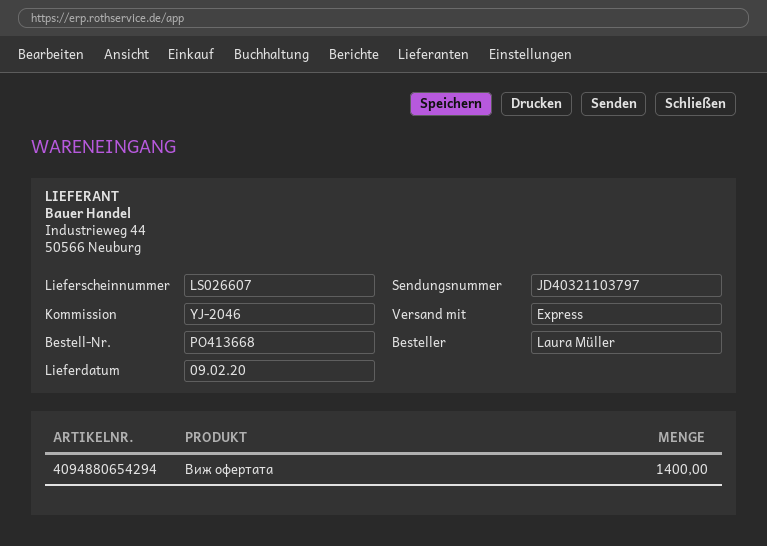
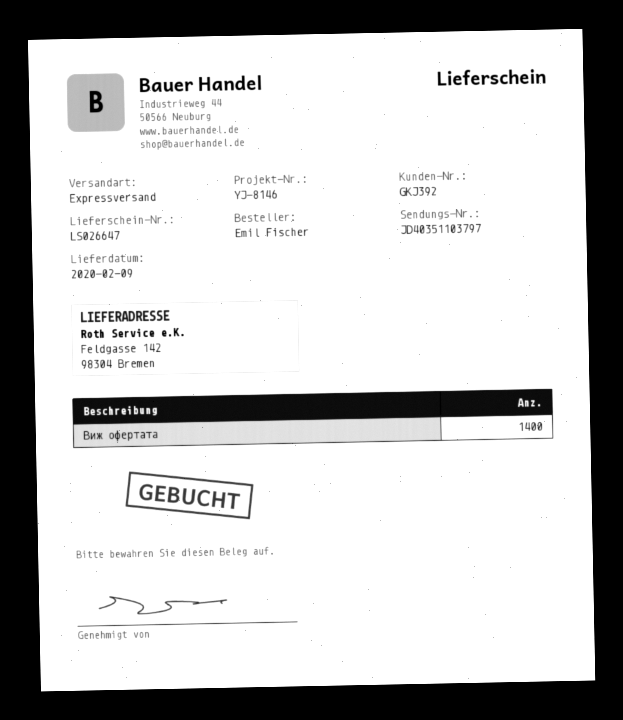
delivery note number: LS026607 -> LS026647
reference: YJ-2046 -> YJ-8146
ordered by: Laura Müller -> Emil Fischer
tracking number: JD40321103797 -> JD40351103797

